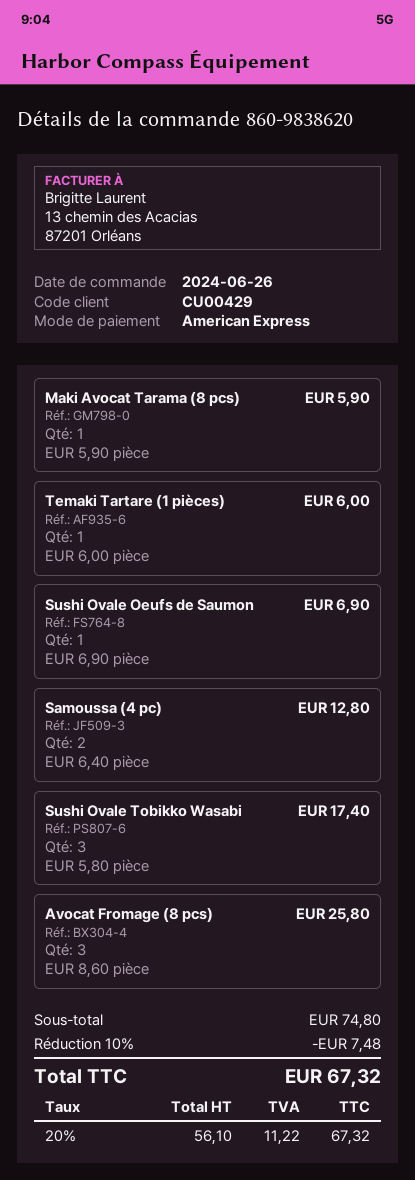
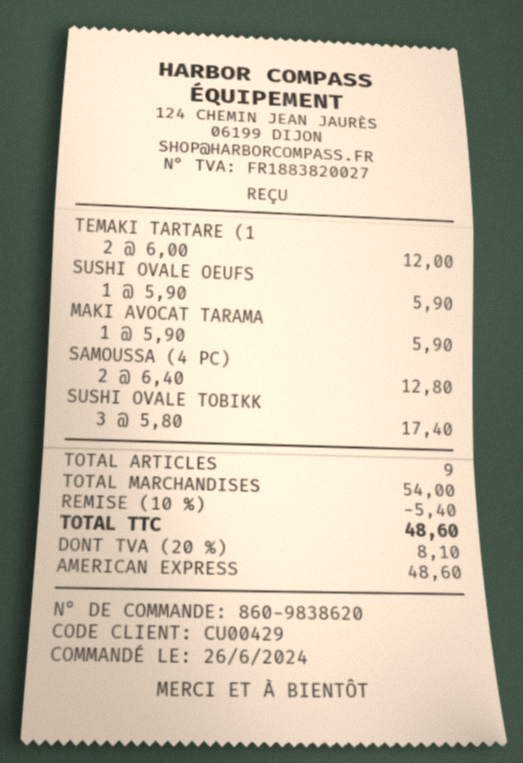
Temaki Tartare (1 pièces): 1 x 6.00 = 6.00 -> 2 x 6.00 = 12.00
Sushi Ovale Oeufs de Saumon: 1 x 6.90 = 6.90 -> 1 x 5.90 = 5.90
Avocat Fromage (8 pcs): 3 x 8.60 = 25.80 -> none
subtotal: 74.80 -> 54.00
discount: 10% = 7.48 -> 10% = 5.40
tax: 20% = 11.22 -> 20% = 8.10
total: 67.32 -> 48.60

